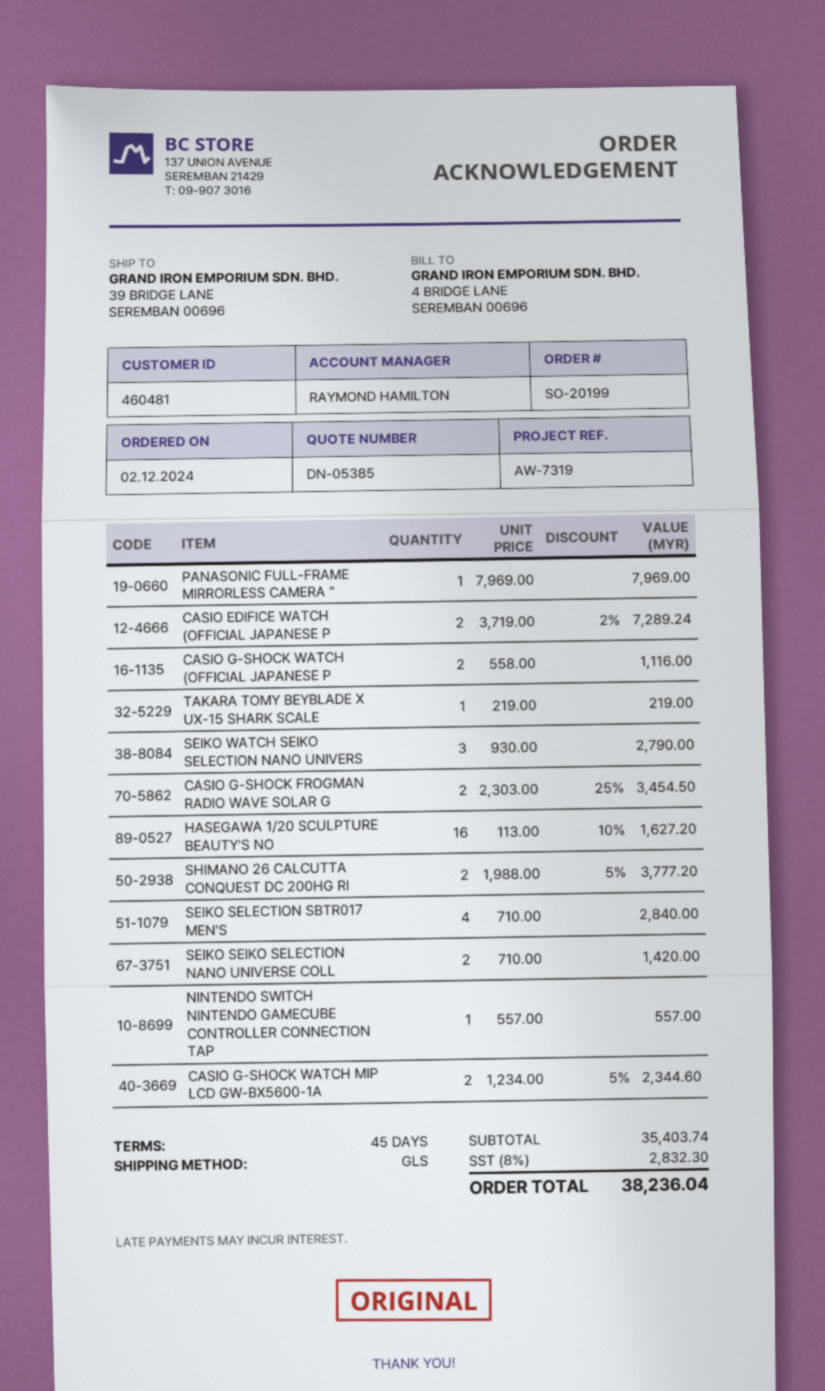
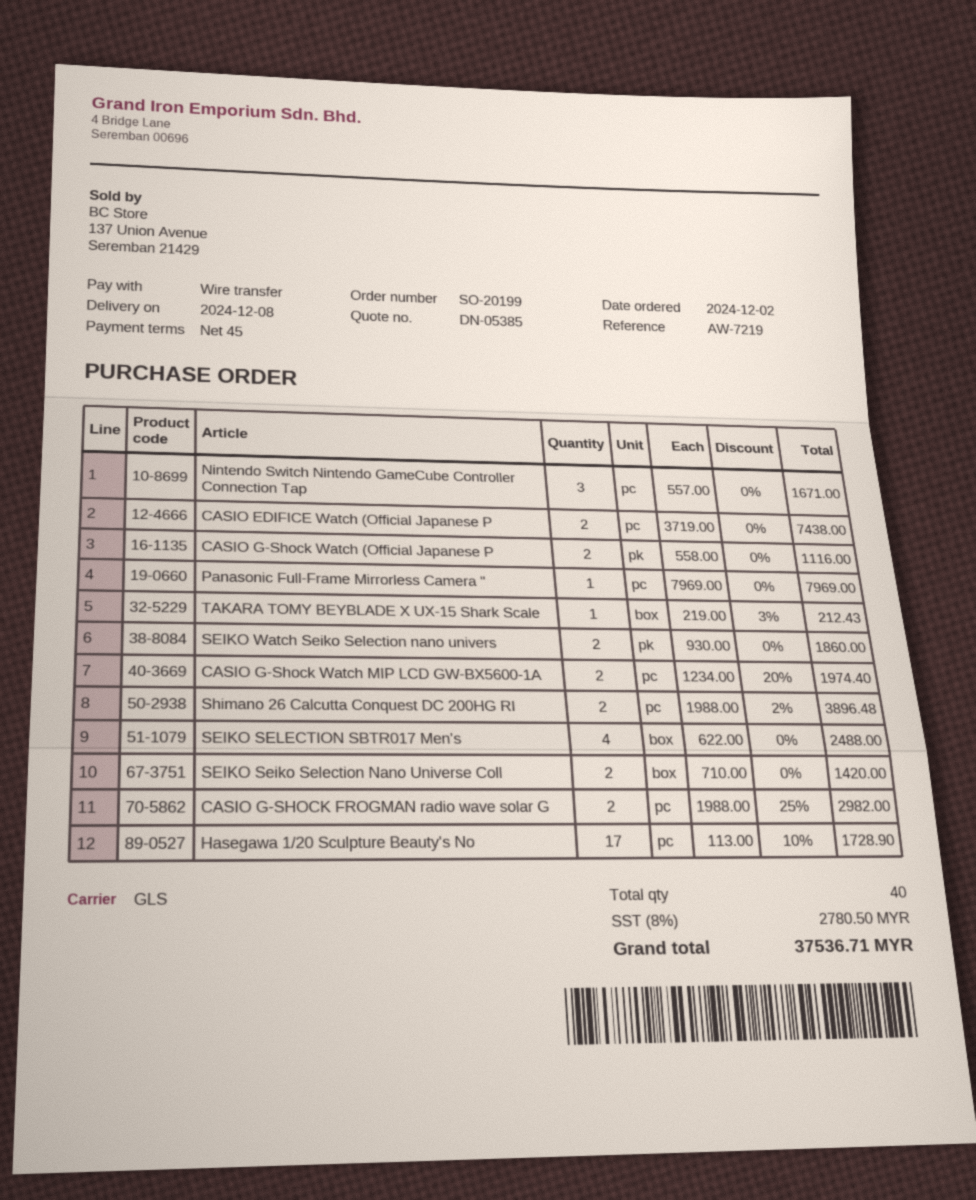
reference: AW-7319 -> AW-7219
CASIO EDIFICE WATCH (OFFICIAL JAPANESE P: 2 x 3719.00 - 2% = 7289.24 -> 2 x 3719.00 = 7438.00
TAKARA TOMY BEYBLADE X UX-15 SHARK SCALE: 1 x 219.00 = 219.00 -> 1 x 219.00 - 3% = 212.43
SEIKO WATCH SEIKO SELECTION NANO UNIVERS: 3 x 930.00 = 2790.00 -> 2 x 930.00 = 1860.00
CASIO G-SHOCK FROGMAN RADIO WAVE SOLAR G: 2 x 2303.00 - 25% = 3454.50 -> 2 x 1988.00 - 25% = 2982.00
HASEGAWA 1/20 SCULPTURE BEAUTY'S NO: 16 x 113.00 - 10% = 1627.20 -> 17 x 113.00 - 10% = 1728.90
SHIMANO 26 CALCUTTA CONQUEST DC 200HG RI: 2 x 1988.00 - 5% = 3777.20 -> 2 x 1988.00 - 2% = 3896.48
SEIKO SELECTION SBTR017 MEN'S: 4 x 710.00 = 2840.00 -> 4 x 622.00 = 2488.00
NINTENDO SWITCH NINTENDO GAMECUBE CONTROLLER CONNECTION TAP: 1 x 557.00 = 557.00 -> 3 x 557.00 = 1671.00
CASIO G-SHOCK WATCH MIP LCD GW-BX5600-1A: 2 x 1234.00 - 5% = 2344.60 -> 2 x 1234.00 - 20% = 1974.40
tax: 8% = 2832.30 -> 8% = 2780.50
total: 38236.04 -> 37536.71

